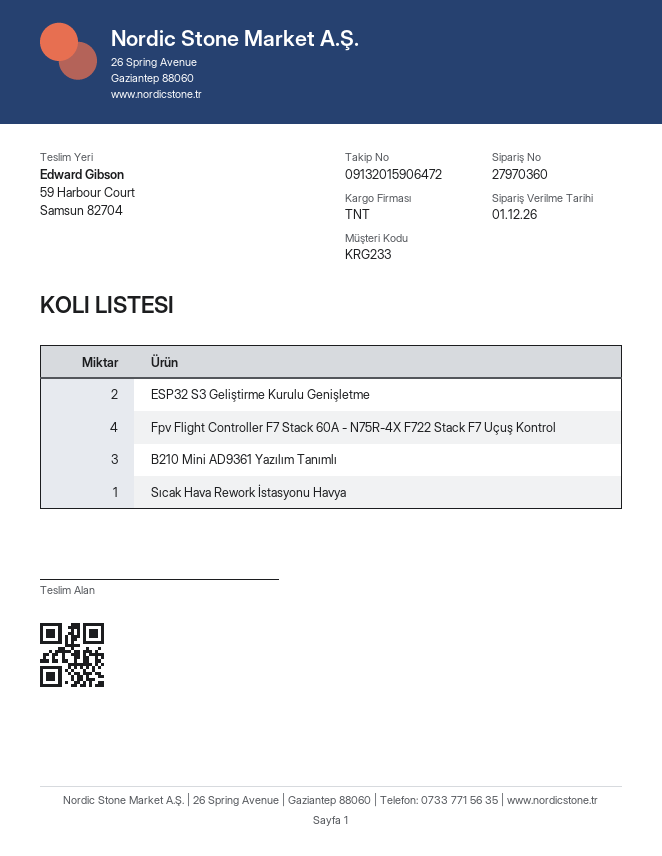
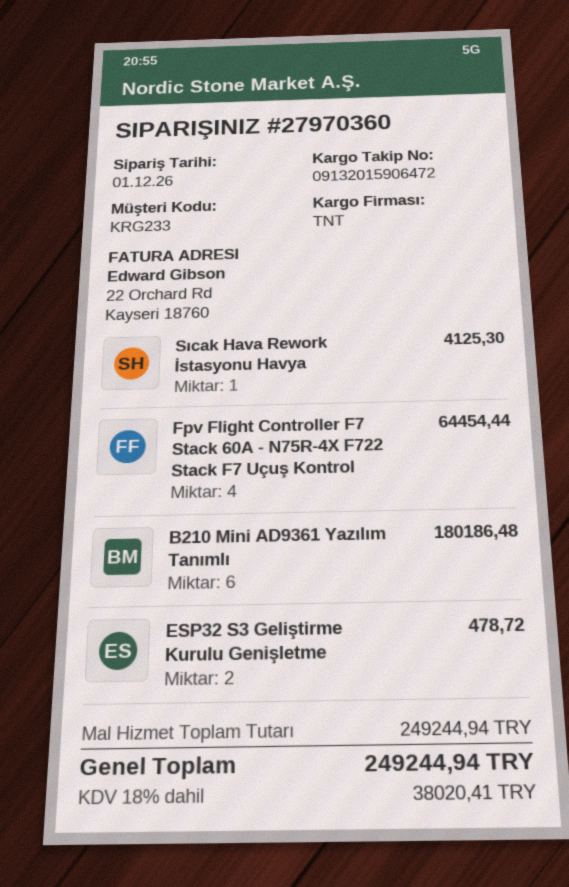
B210 Mini AD9361 Yazılım Tanımlı: 3 -> 6

